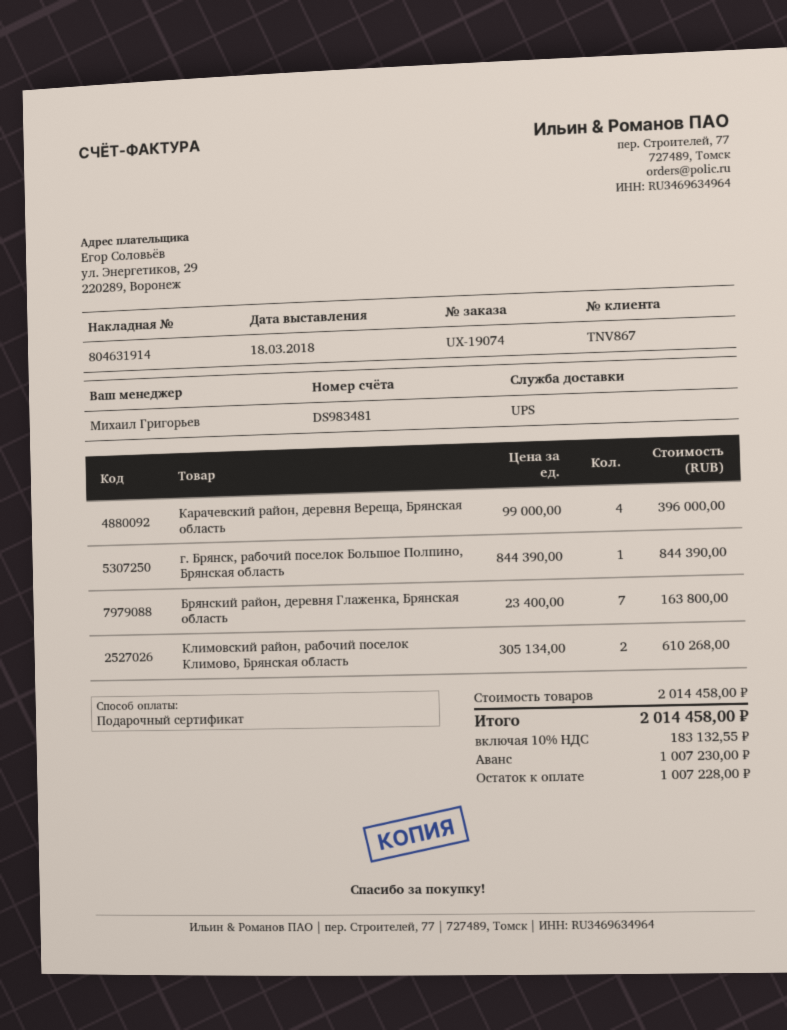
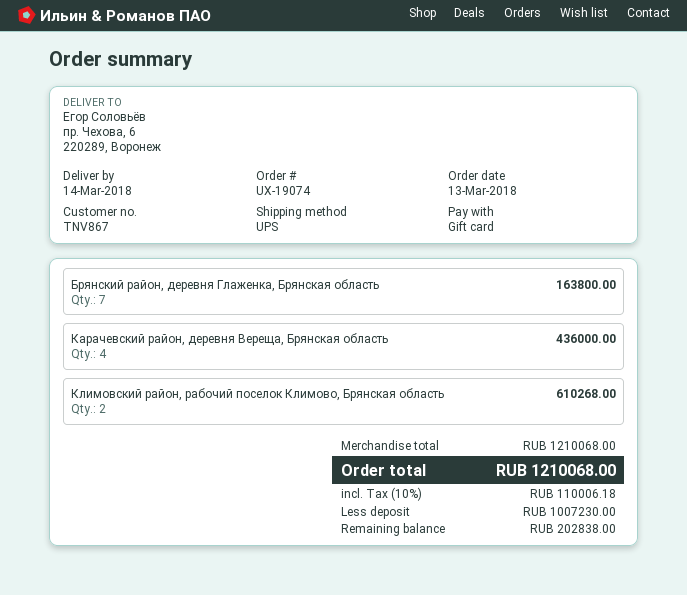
Карачевский район, деревня Вереща, Брянская область: 4 for 396000.00 -> 4 for 436000.00
г. Брянск, рабочий поселок Большое Полпино, Брянская область: 1 for 844390.00 -> none
subtotal: 2014458.00 -> 1210068.00
tax: 10% = 183132.55 -> 10% = 110006.18
total: 2014458.00 -> 1210068.00
balance: 1007228.00 -> 202838.00

